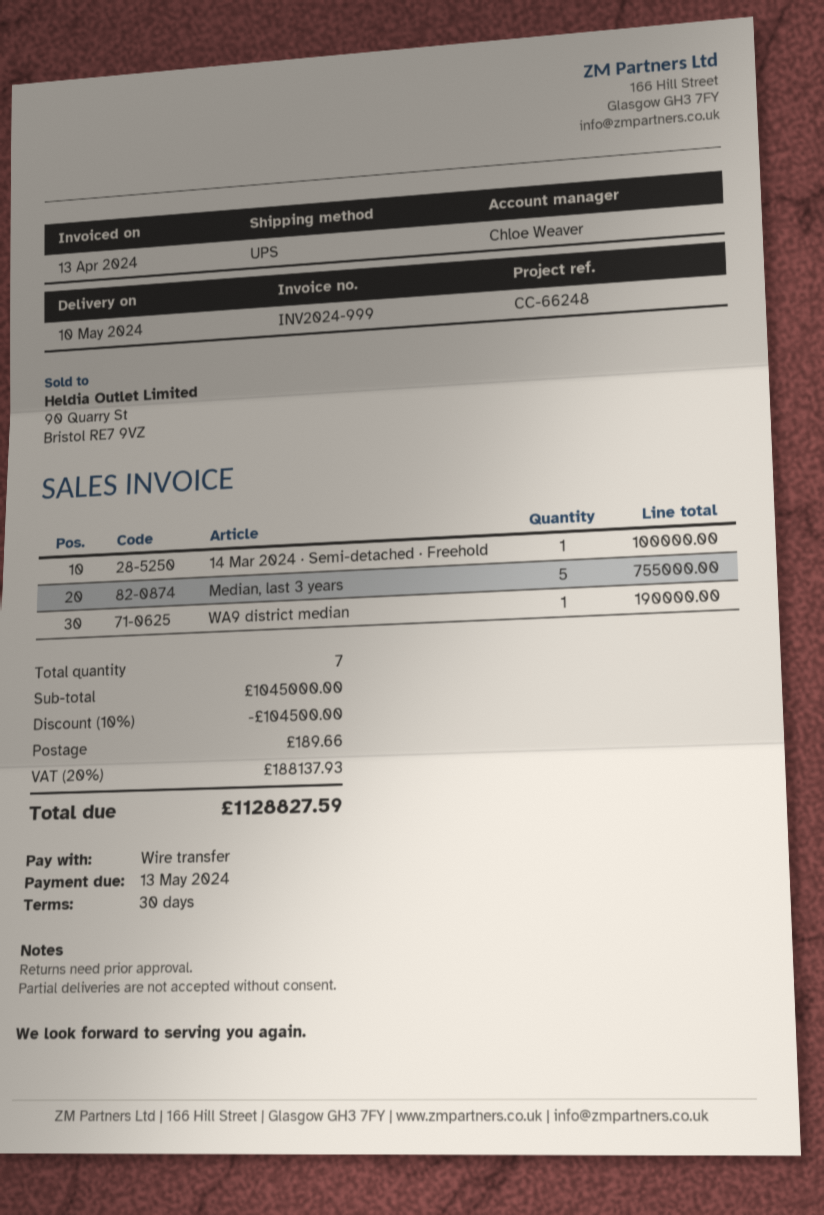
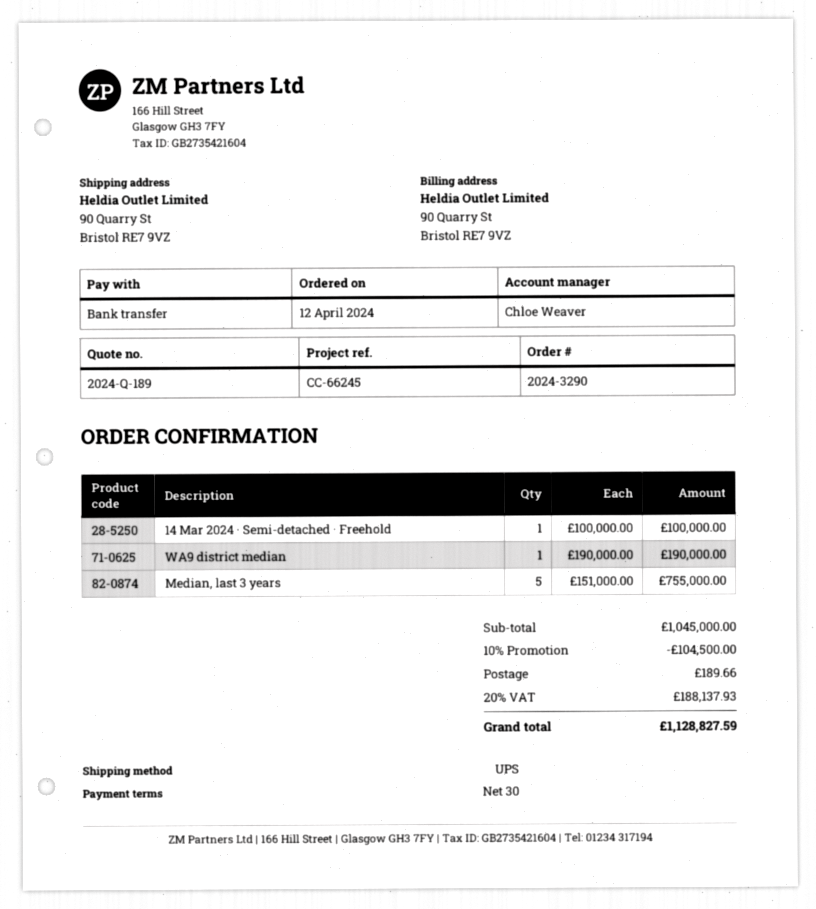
reference: CC-66248 -> CC-66245

